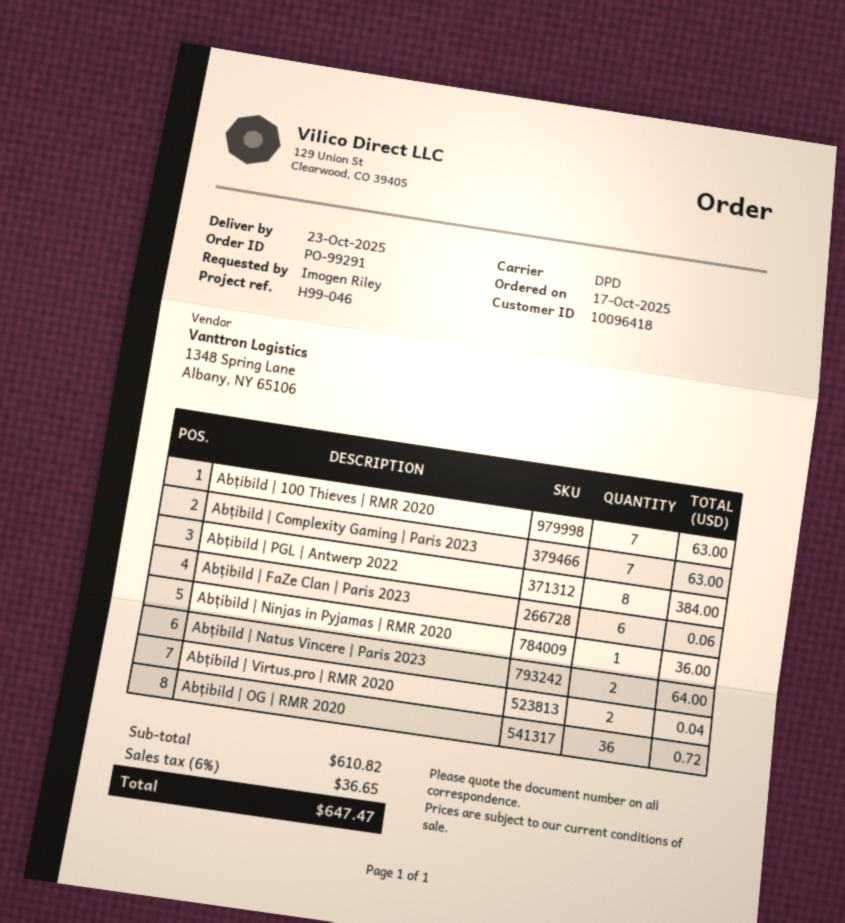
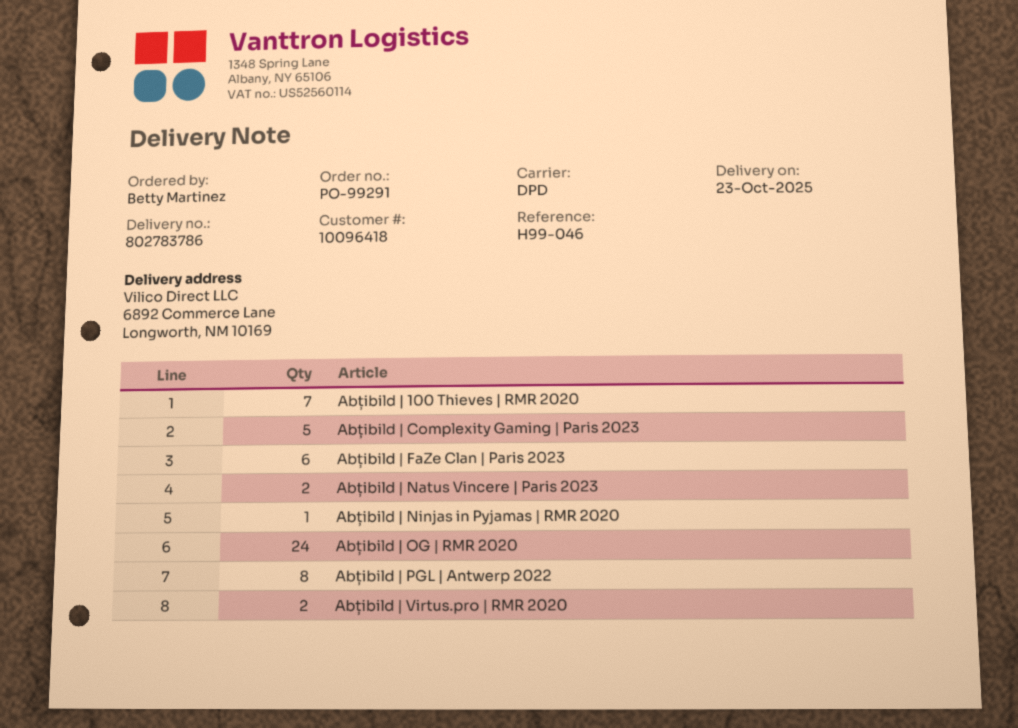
ordered by: Imogen Riley -> Betty Martinez
Abțibild | Complexity Gaming | Paris 2023: 7 -> 5
Abțibild | OG | RMR 2020: 36 -> 24

